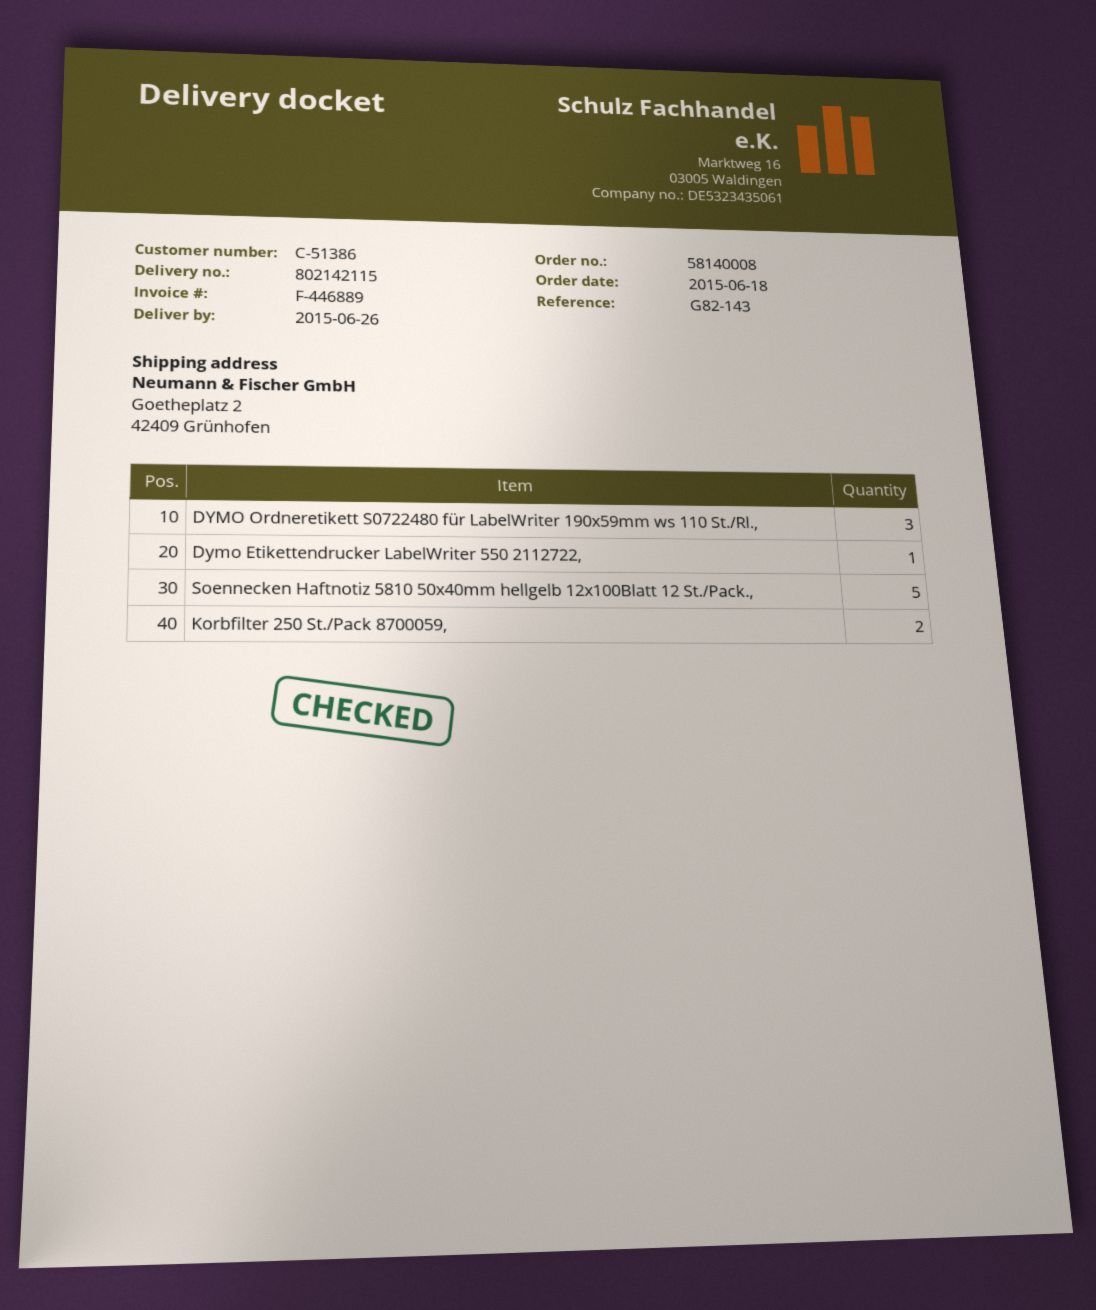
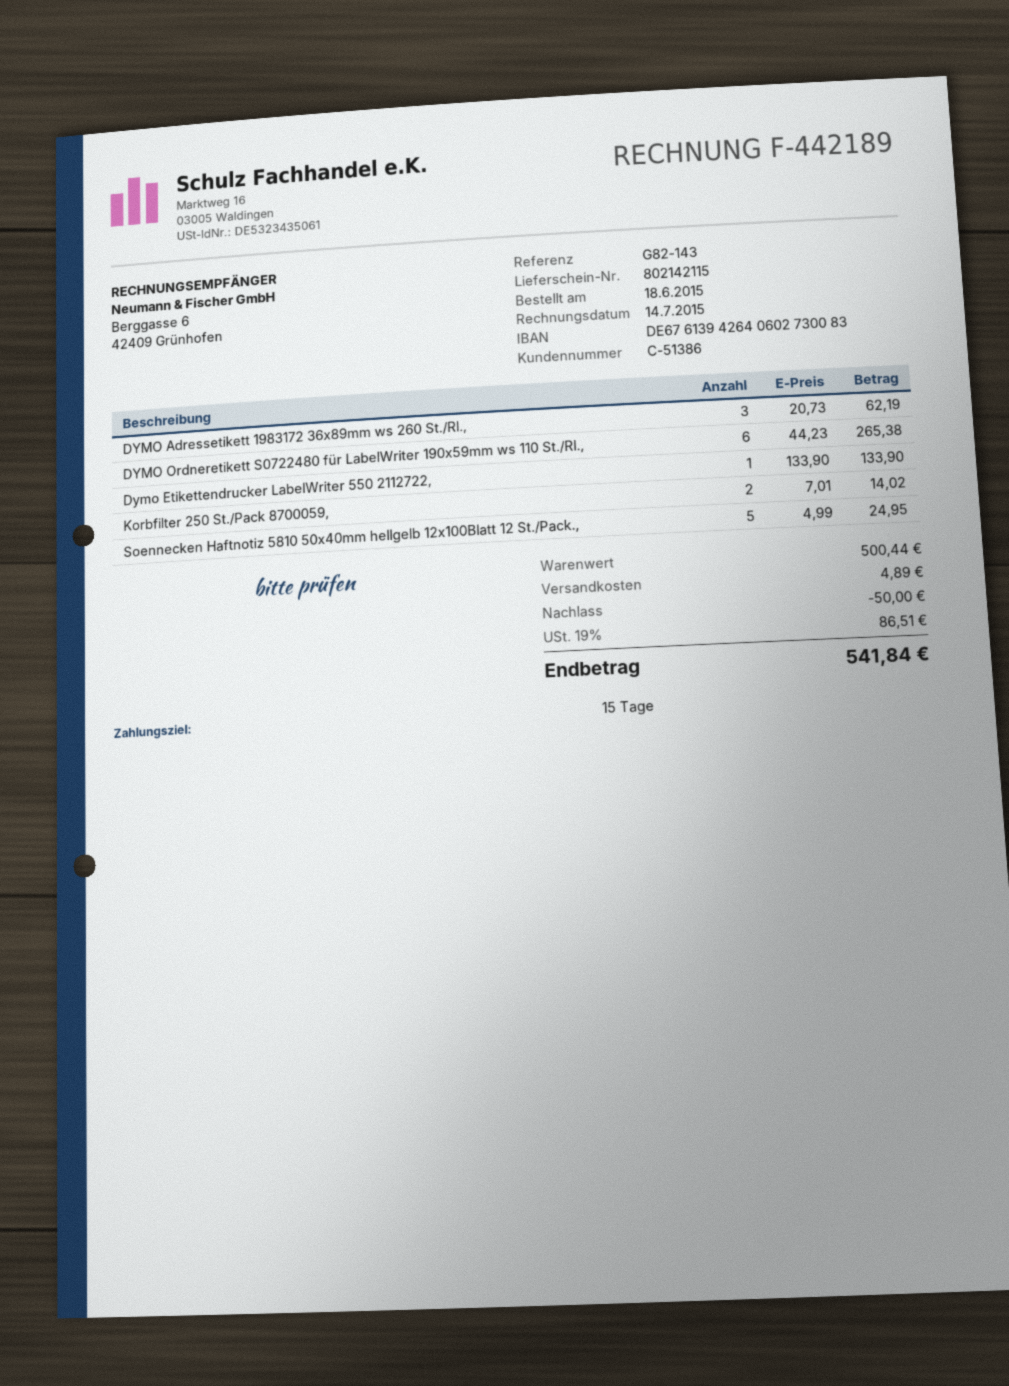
invoice number: F-446889 -> F-442189
DYMO Ordneretikett S0722480 für LabelWriter 190x59mm ws 110 St./Rl.,: 3 -> 6
DYMO Adressetikett 1983172 36x89mm ws 260 St./Rl.,: none -> 3

